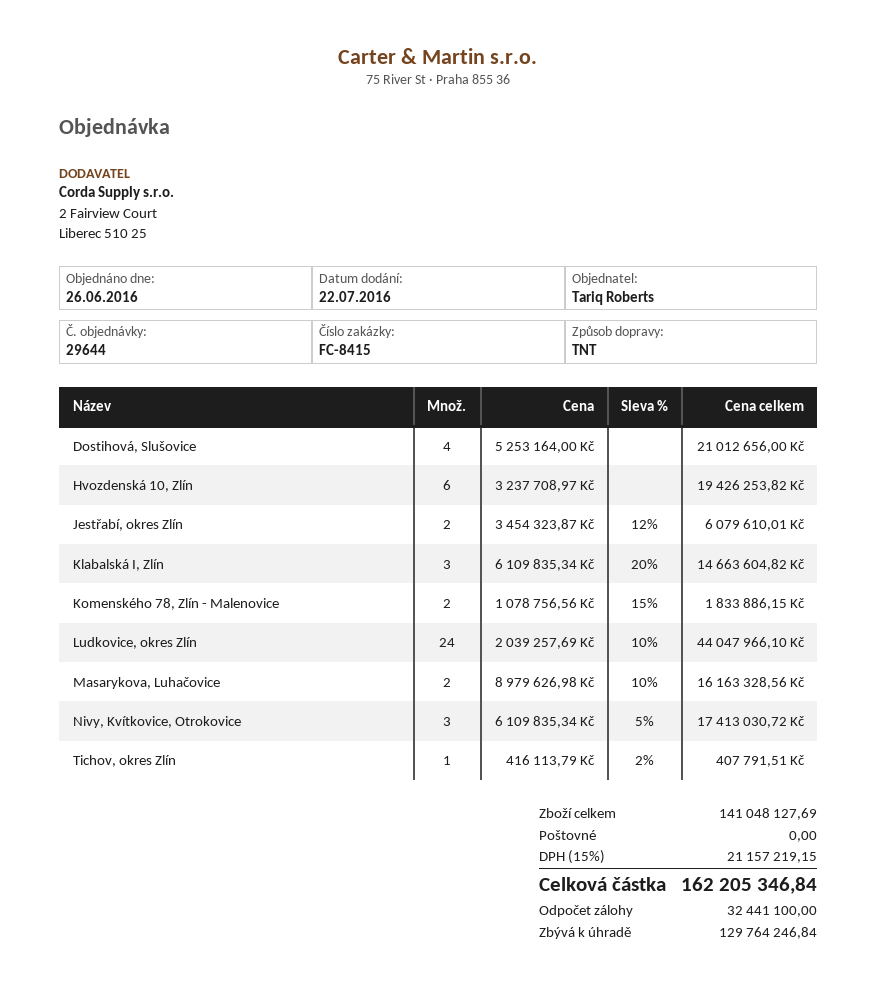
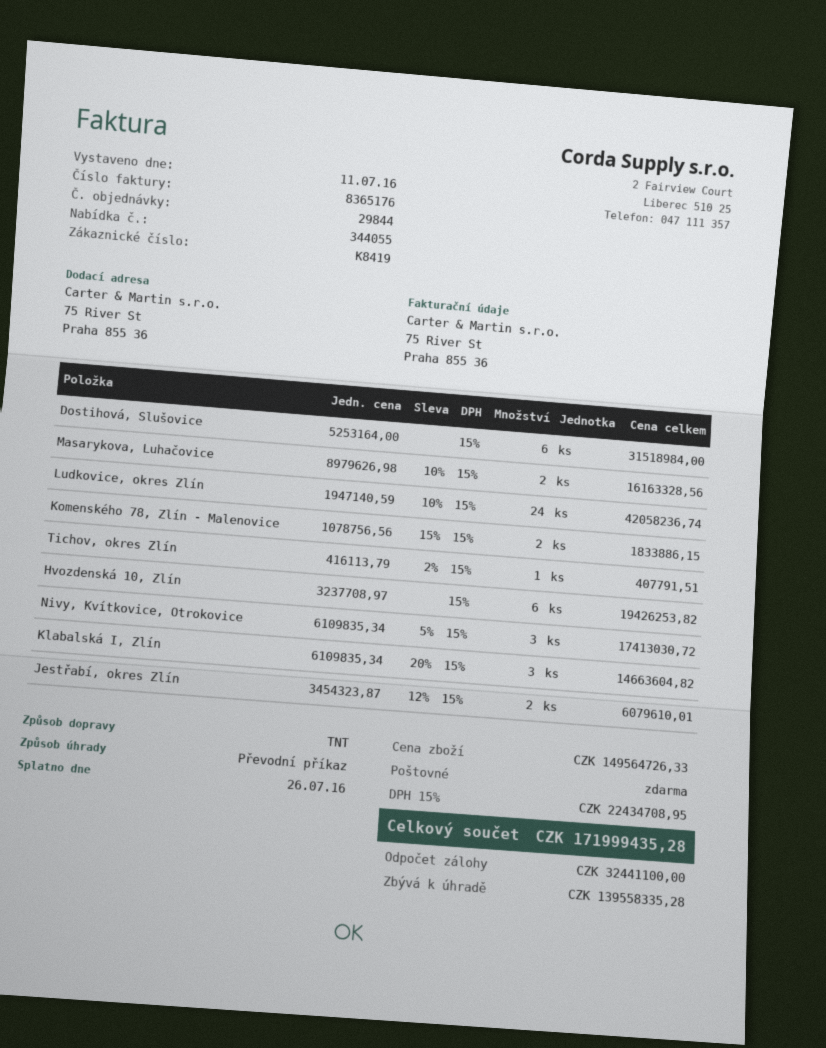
order number: 29644 -> 29844
Dostihová, Slušovice: 4 x 5253164.00 = 21012656.00 -> 6 x 5253164.00 = 31518984.00
Ludkovice, okres Zlín: 24 x 2039257.69 - 10% = 44047966.10 -> 24 x 1947140.59 - 10% = 42058236.74
subtotal: 141048127.69 -> 149564726.33
tax: 15% = 21157219.15 -> 15% = 22434708.95
total: 162205346.84 -> 171999435.28
balance: 129764246.84 -> 139558335.28

